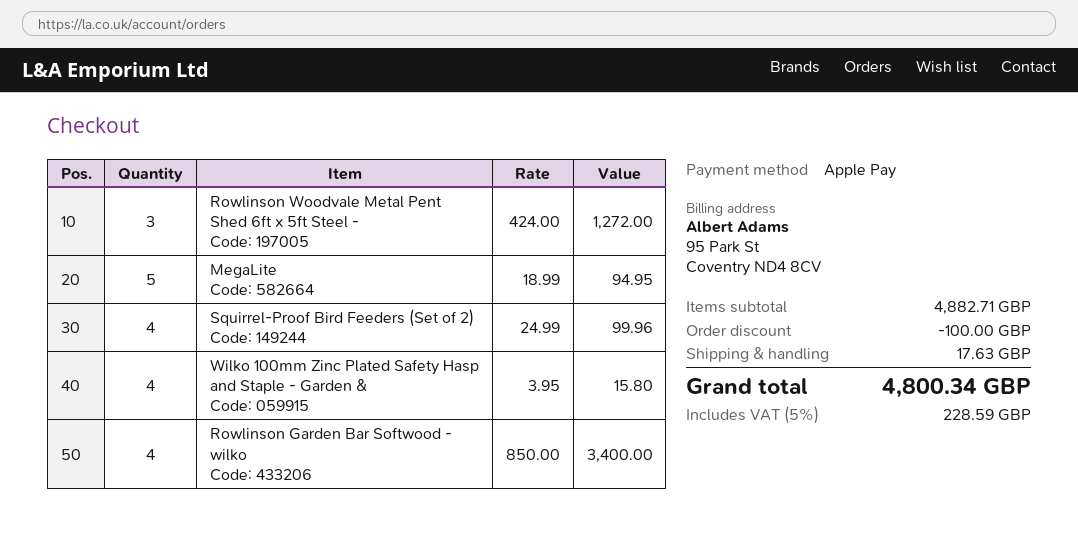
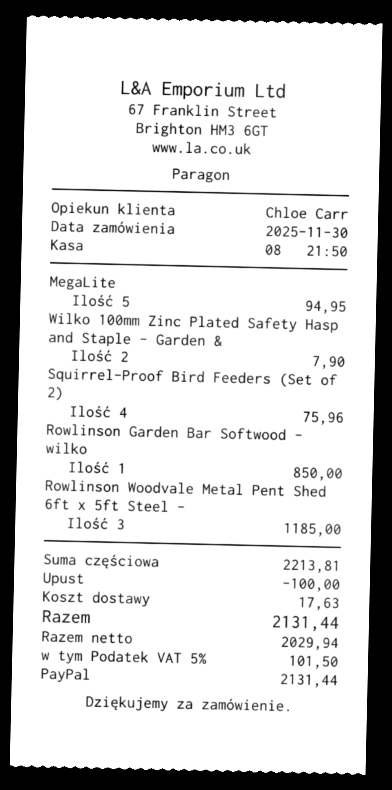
payment method: Apple Pay -> PayPal
Rowlinson Woodvale Metal Pent Shed 6ft x 5ft Steel -: 3 for 1272.00 -> 3 for 1185.00
Squirrel-Proof Bird Feeders (Set of 2): 4 for 99.96 -> 4 for 75.96
Wilko 100mm Zinc Plated Safety Hasp and Staple - Garden &: 4 for 15.80 -> 2 for 7.90
Rowlinson Garden Bar Softwood - wilko: 4 for 3400.00 -> 1 for 850.00
subtotal: 4882.71 -> 2213.81
tax: 5% = 228.59 -> 5% = 101.50
total: 4800.34 -> 2131.44

